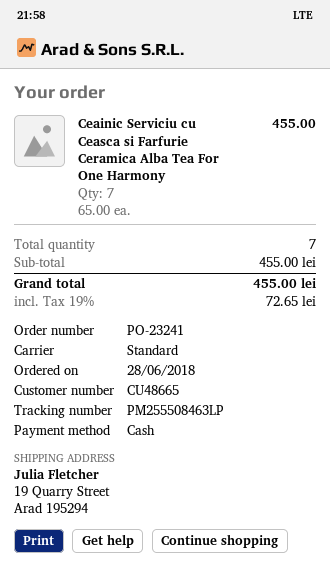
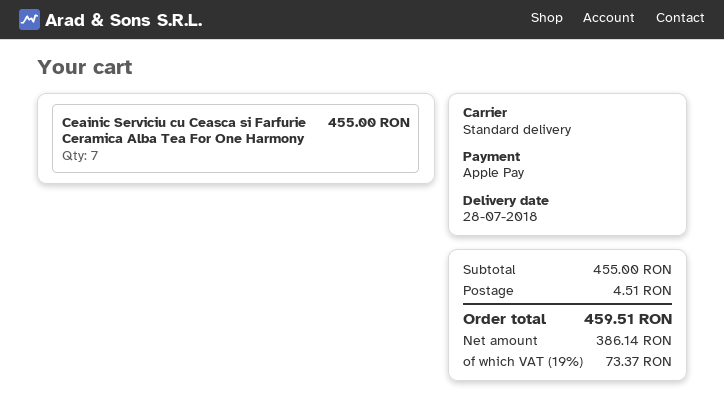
payment method: cash -> Apple Pay
shipping: none -> 4.51
tax: 19% = 72.65 -> 19% = 73.37
total: 455.00 -> 459.51

